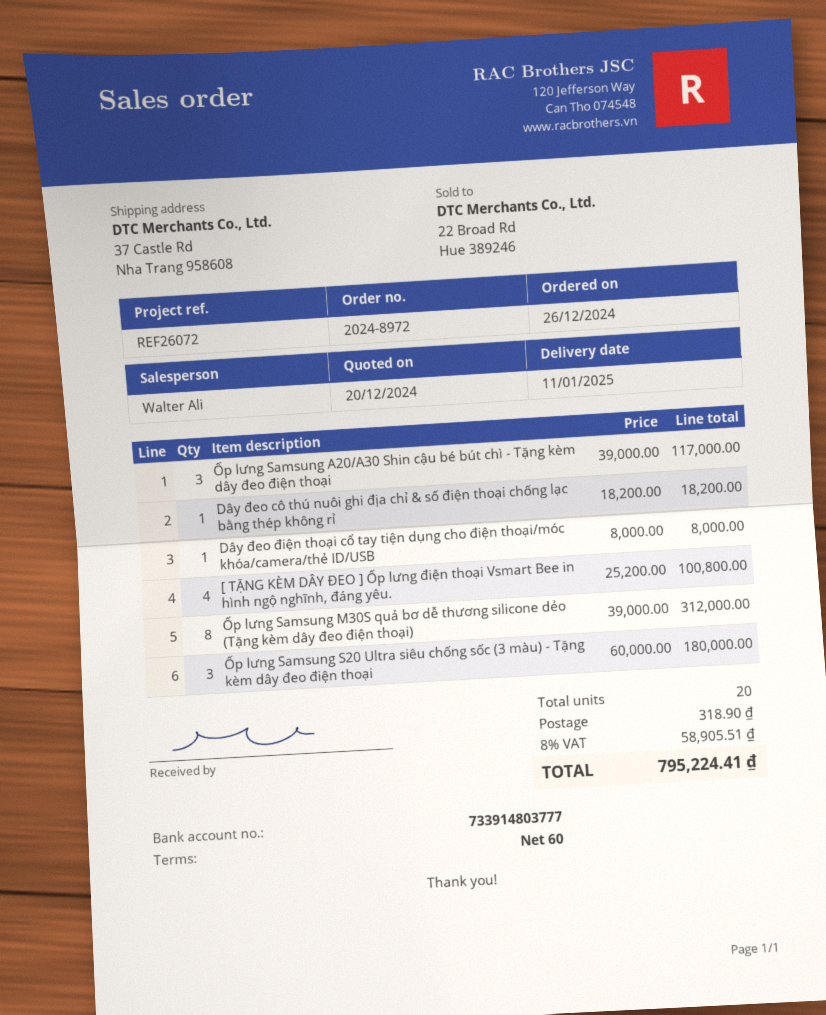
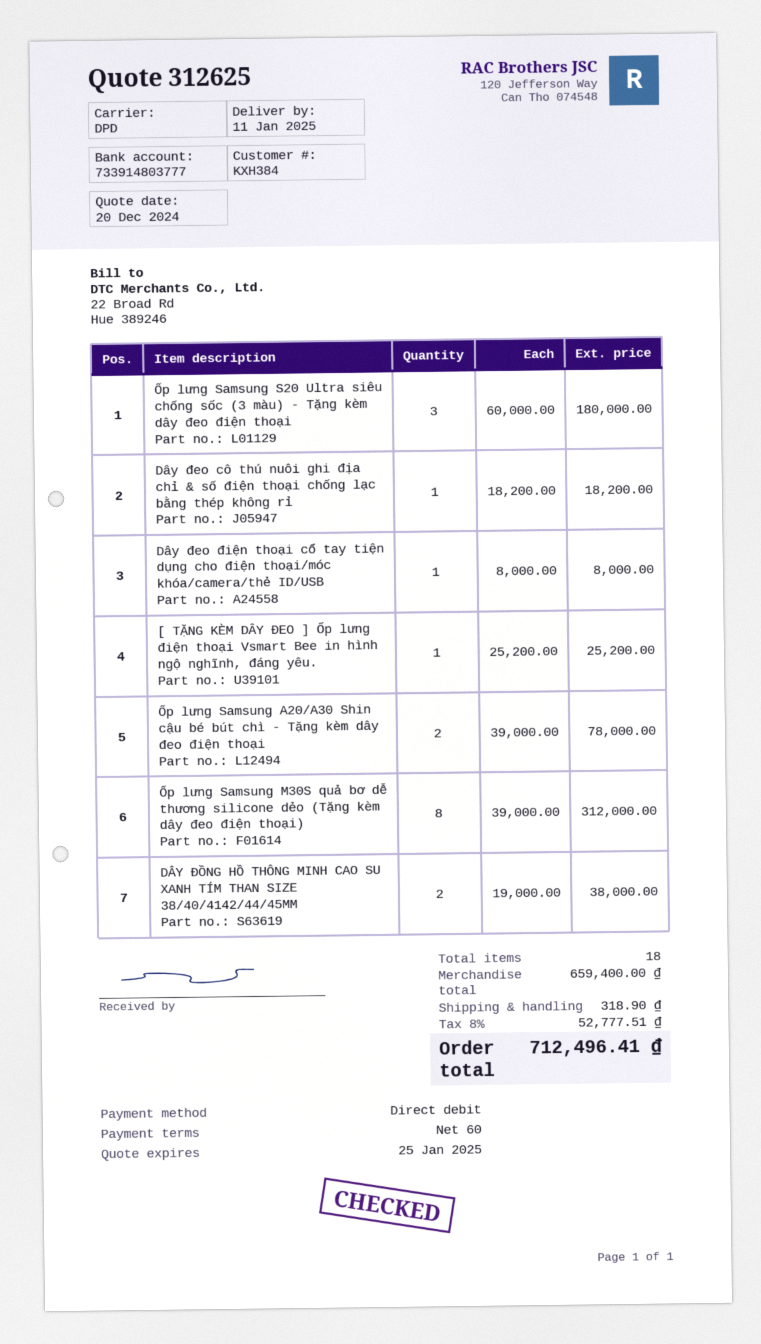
Ốp lưng Samsung A20/A30 Shin cậu bé bút chì - Tặng kèm dây đeo điện thoại: 3 x 39000.00 = 117000.00 -> 2 x 39000.00 = 78000.00
[ TẶNG KÈM DÂY ĐEO ] Ốp lưng điện thoại Vsmart Bee in hình ngộ nghĩnh, đáng yêu.: 4 x 25200.00 = 100800.00 -> 1 x 25200.00 = 25200.00
DÂY ĐỒNG HỒ THÔNG MINH CAO SU XANH TÍM THAN SIZE 38/40/4142/44/45MM: none -> 2 x 19000.00 = 38000.00
total quantity: 20 -> 18
tax: 8% = 58905.51 -> 8% = 52777.51
total: 795224.41 -> 712496.41

